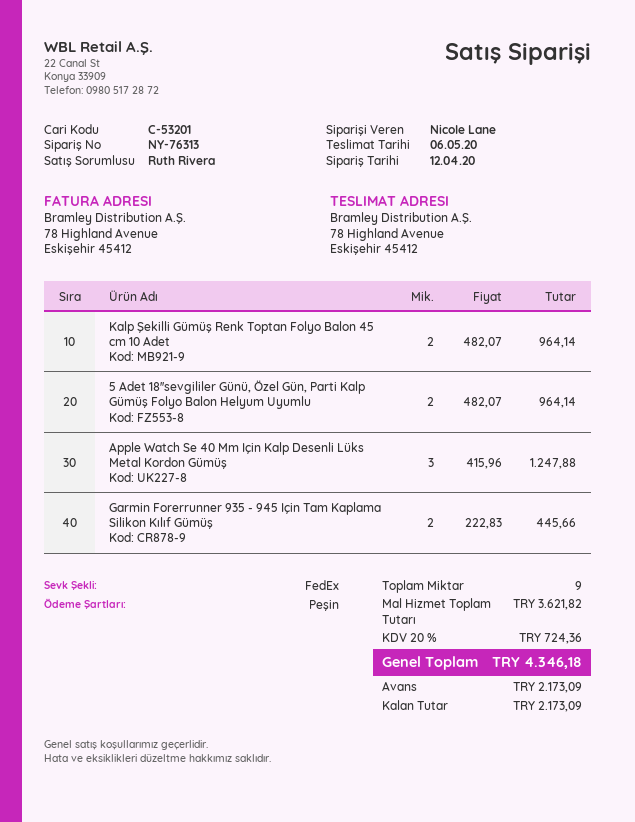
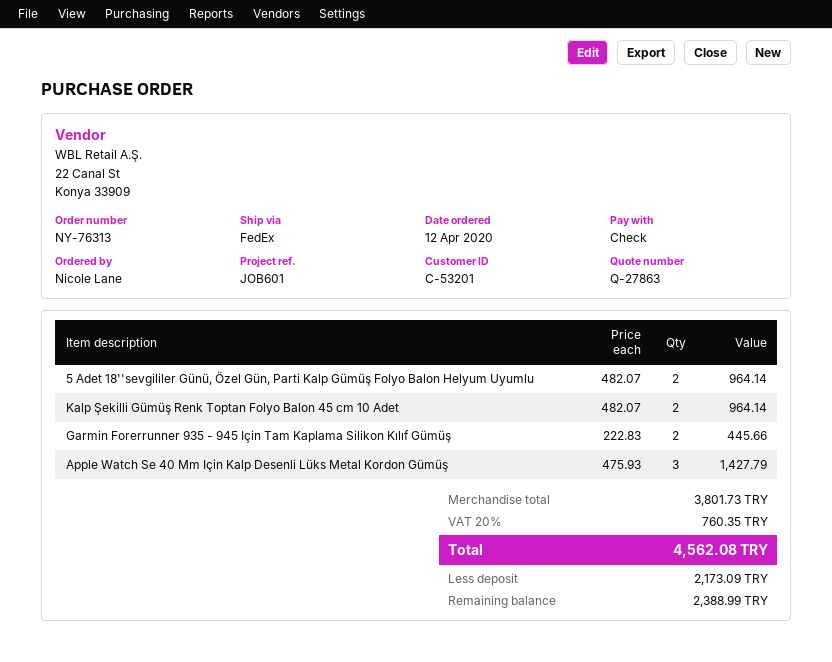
Apple Watch Se 40 Mm Için Kalp Desenli Lüks Metal Kordon Gümüş: 3 x 415.96 = 1247.88 -> 3 x 475.93 = 1427.79
subtotal: 3621.82 -> 3801.73
tax: 20% = 724.36 -> 20% = 760.35
total: 4346.18 -> 4562.08
balance: 2173.09 -> 2388.99

